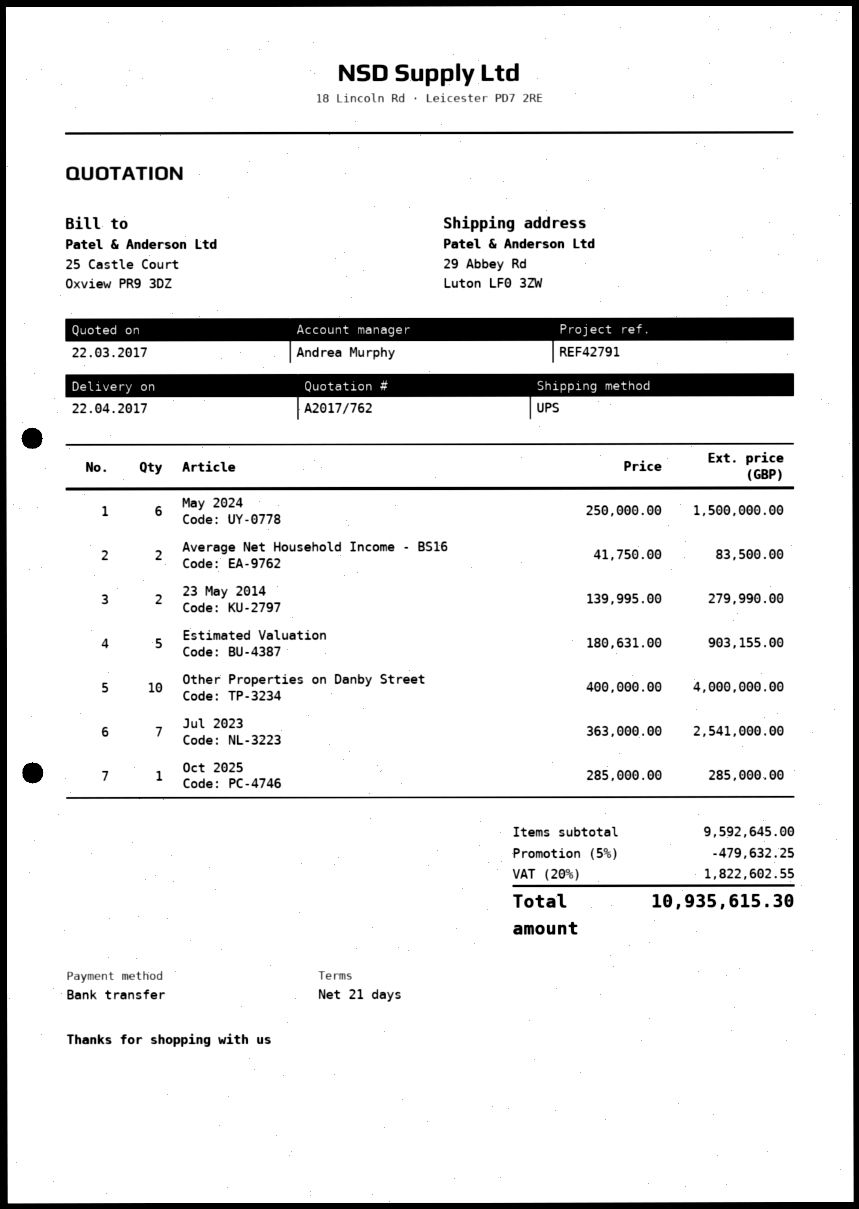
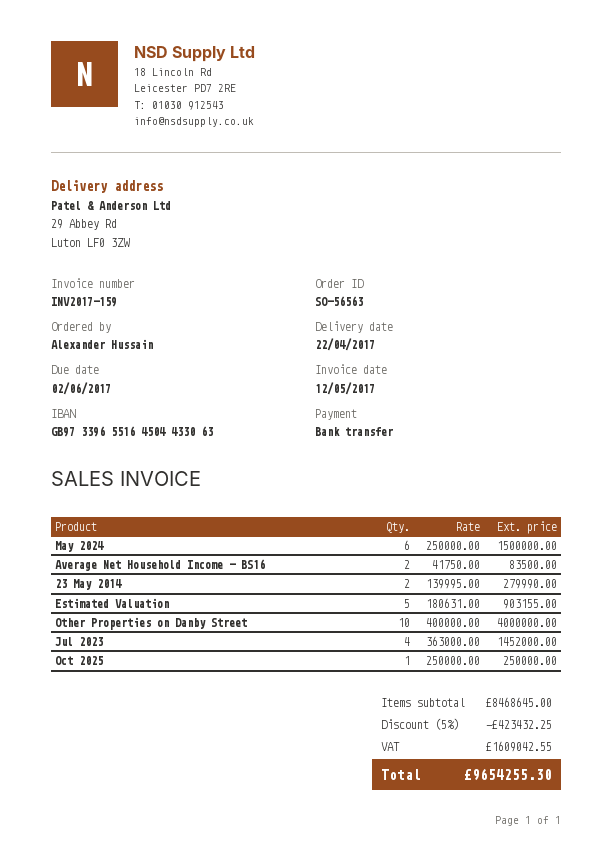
Jul 2023: 7 x 363000.00 = 2541000.00 -> 4 x 363000.00 = 1452000.00
Oct 2025: 1 x 285000.00 = 285000.00 -> 1 x 250000.00 = 250000.00
subtotal: 9592645.00 -> 8468645.00
discount: 5% = 479632.25 -> 5% = 423432.25
tax: 1822602.55 -> 1609042.55
total: 10935615.30 -> 9654255.30

